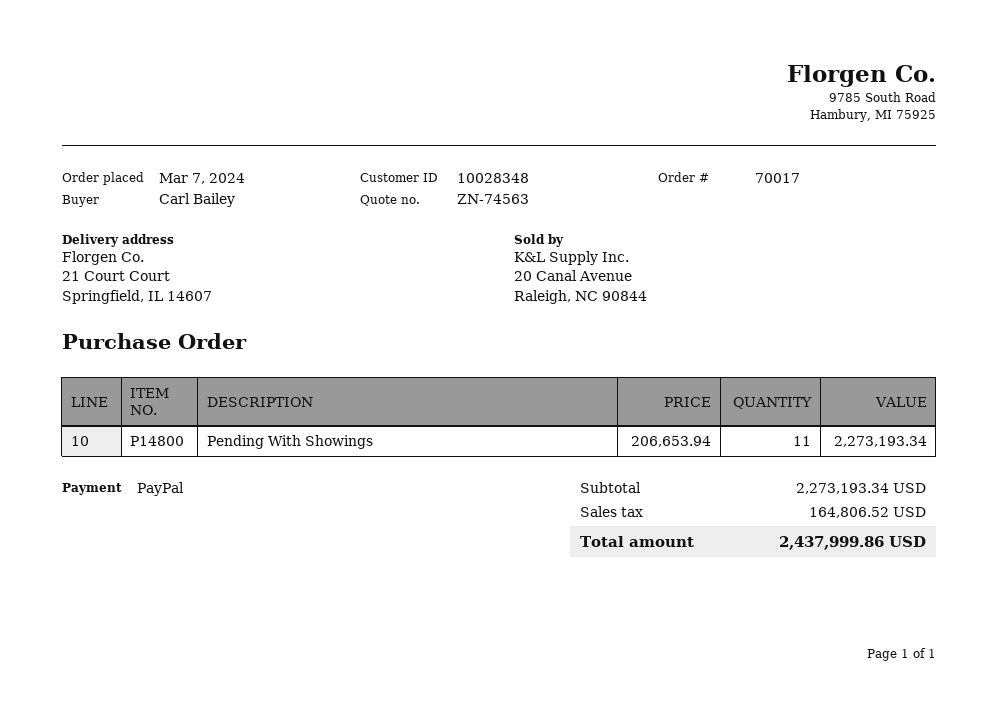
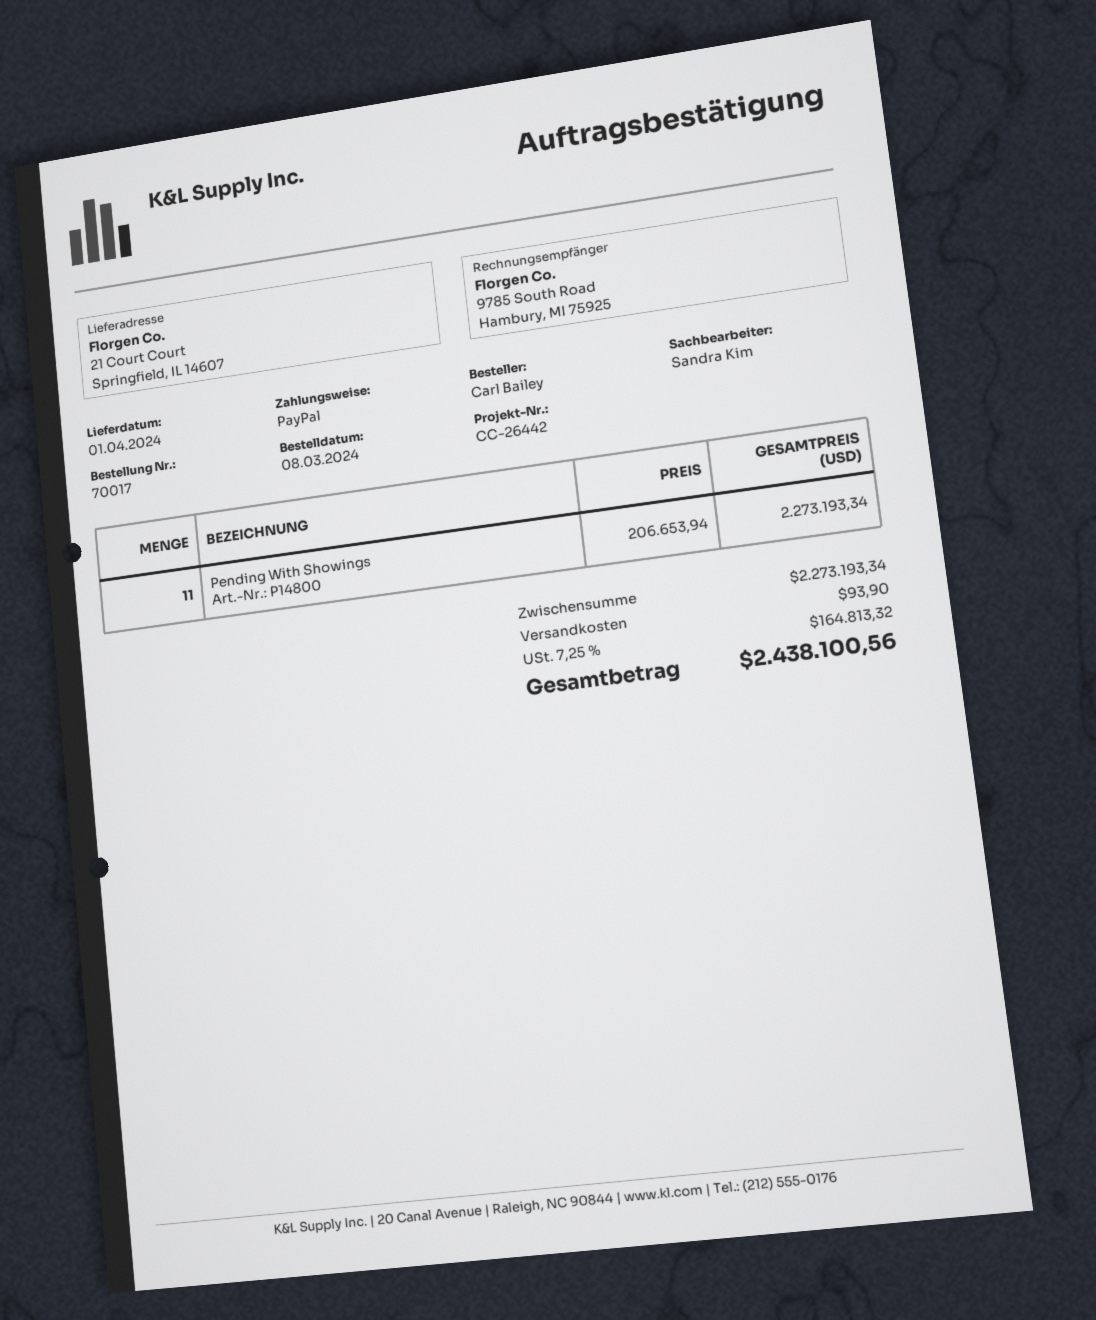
order date: 2024-03-07 -> 2024-03-08
shipping: none -> 93.90
tax: 164806.52 -> 164813.32
total: 2437999.86 -> 2438100.56

